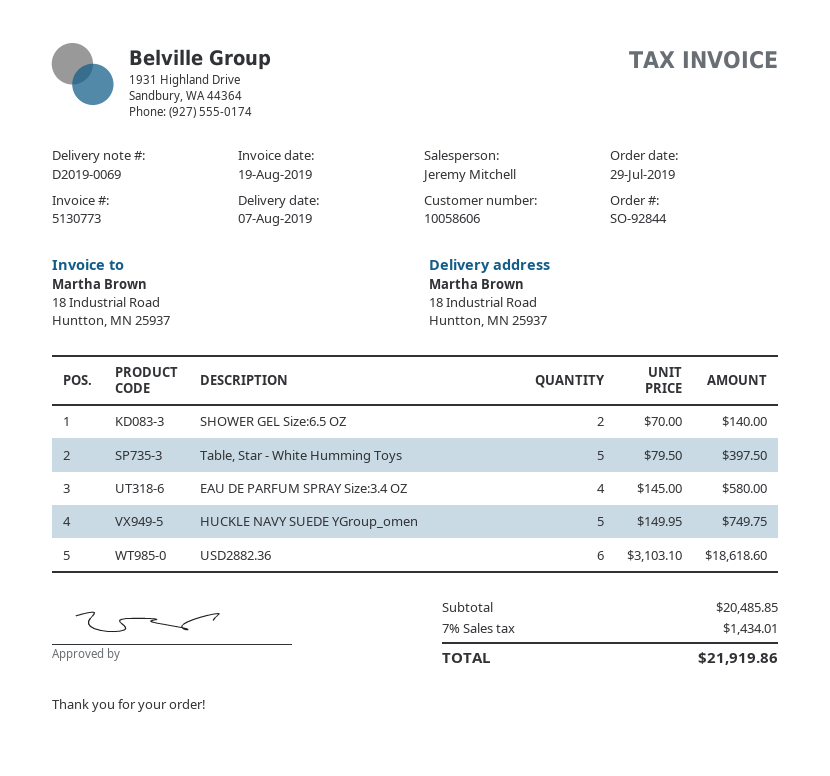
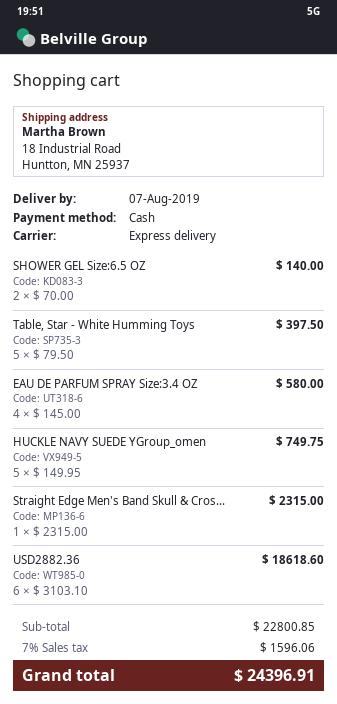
Straight Edge Men's Band Skull & Cros...: none -> 1 x 2315.00 = 2315.00
subtotal: 20485.85 -> 22800.85
tax: 7% = 1434.01 -> 7% = 1596.06
total: 21919.86 -> 24396.91

